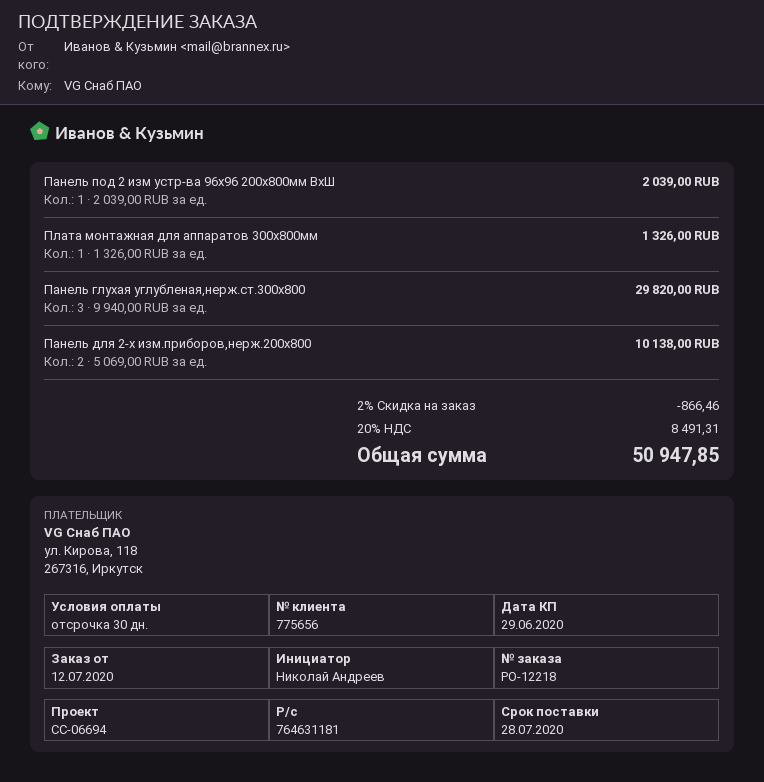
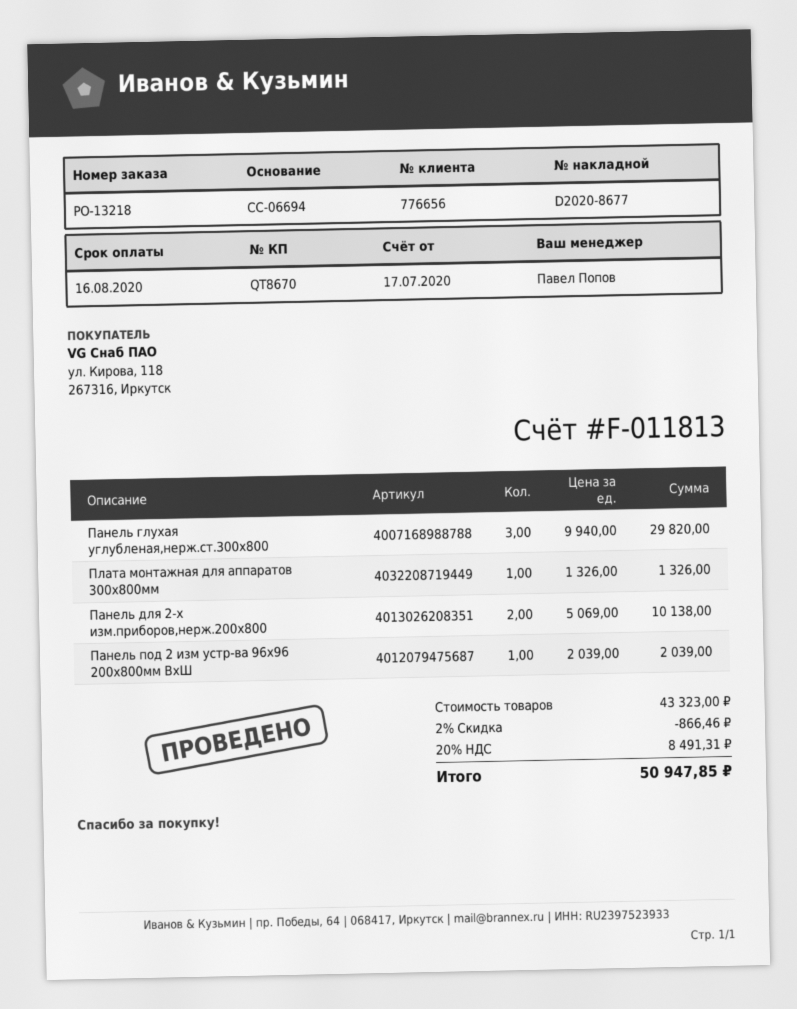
order number: PO-12218 -> PO-13218
customer number: 775656 -> 776656

